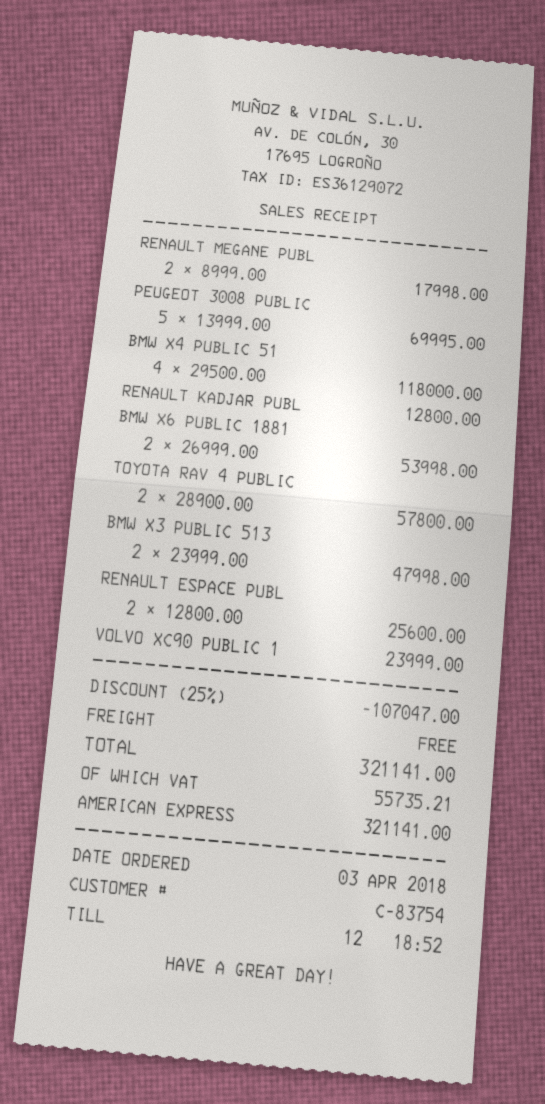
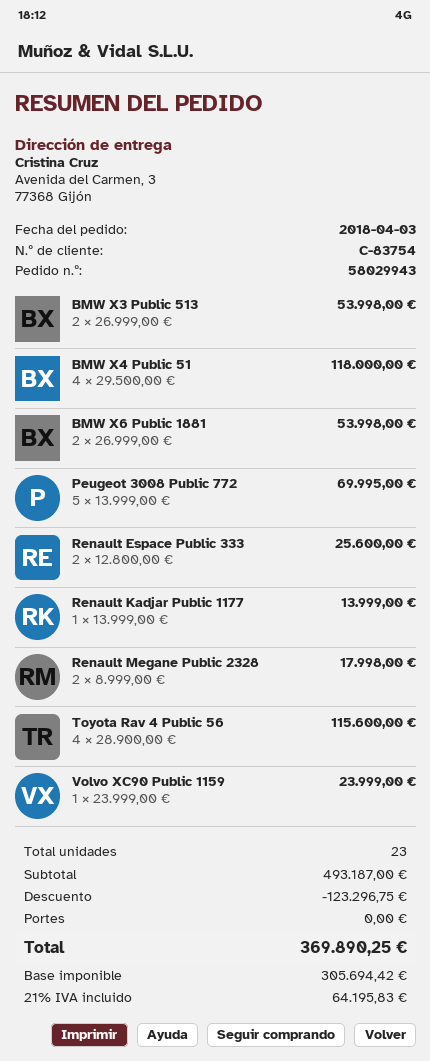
RENAULT KADJAR PUBL: 1 x 12800.00 = 12800.00 -> 1 x 13999.00 = 13999.00
TOYOTA RAV 4 PUBLIC: 2 x 28900.00 = 57800.00 -> 4 x 28900.00 = 115600.00
BMW X3 PUBLIC 513: 2 x 23999.00 = 47998.00 -> 2 x 26999.00 = 53998.00
discount: 107047.00 -> 123296.75
tax: 55735.21 -> 64195.83
total: 321141.00 -> 369890.25

